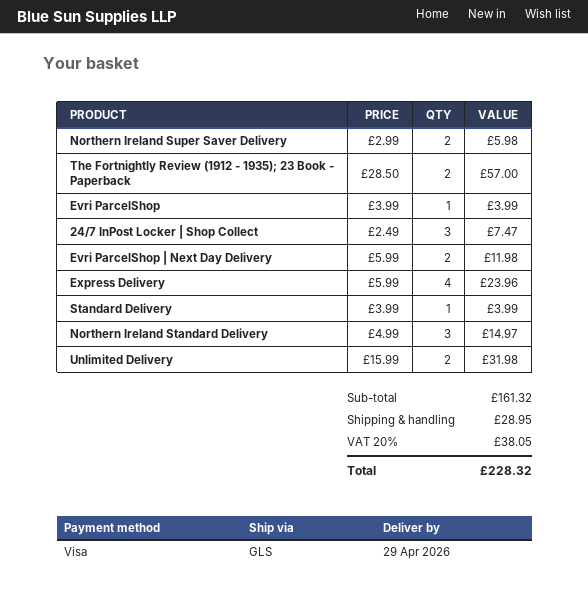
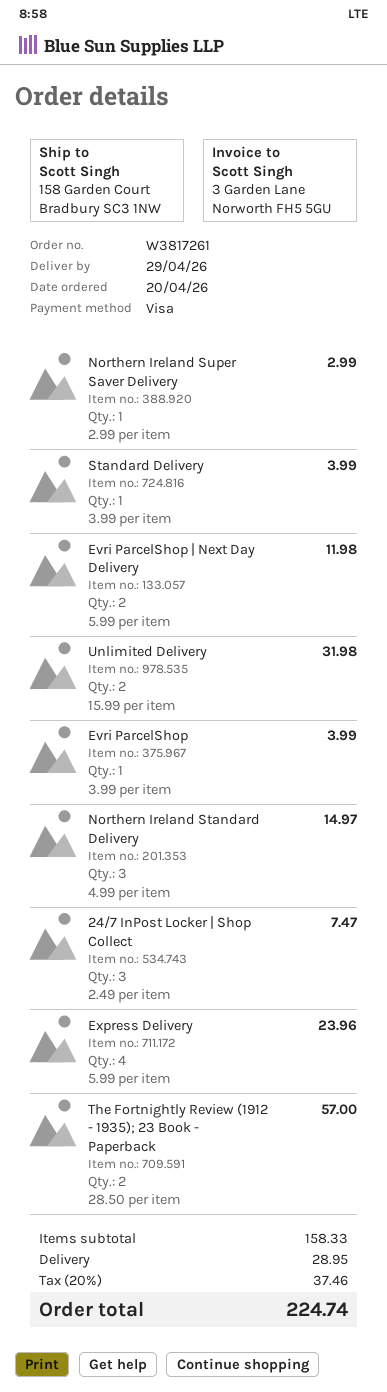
Northern Ireland Super Saver Delivery: 2 x 2.99 = 5.98 -> 1 x 2.99 = 2.99
subtotal: 161.32 -> 158.33
tax: 20% = 38.05 -> 20% = 37.46
total: 228.32 -> 224.74

